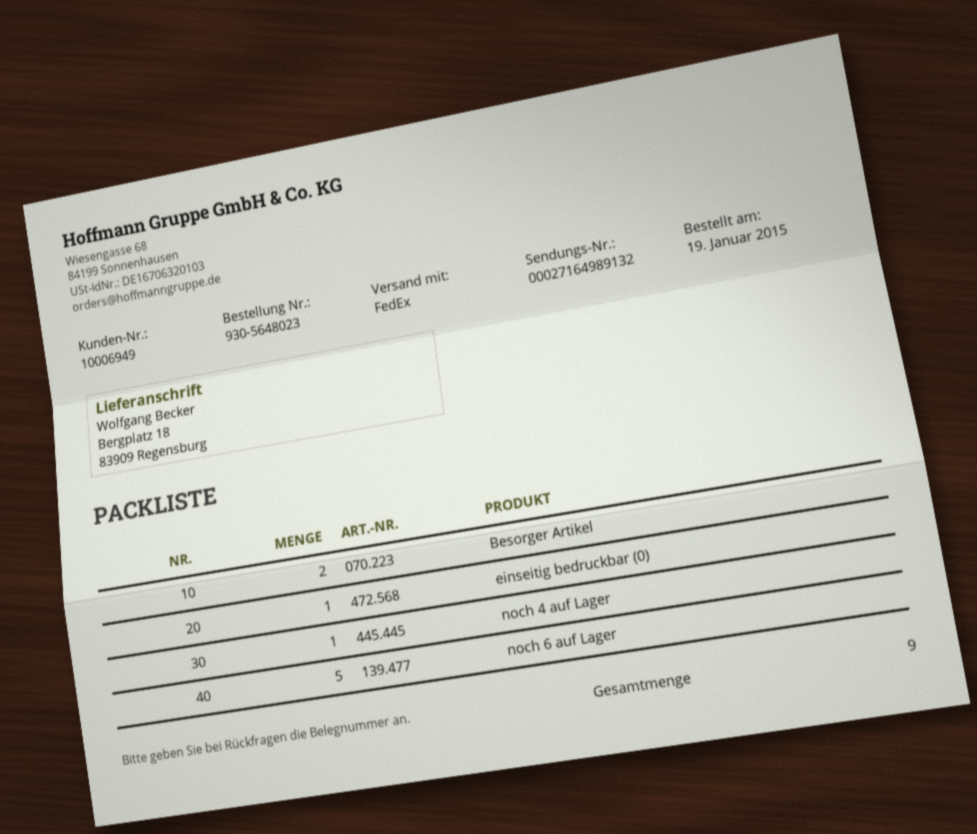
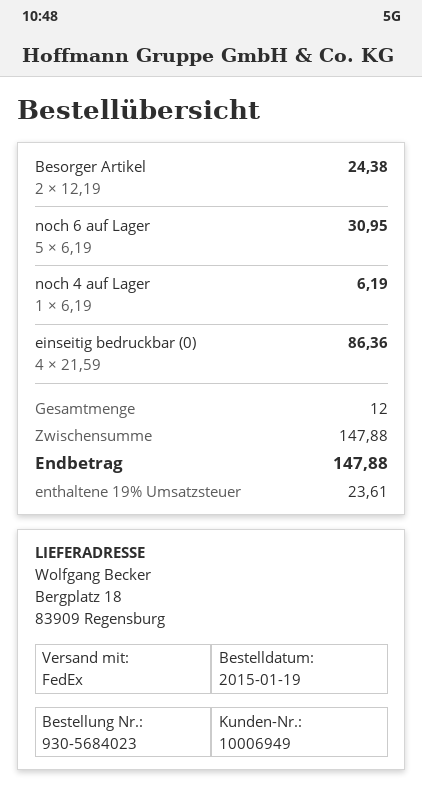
order number: 930-5648023 -> 930-5684023
einseitig bedruckbar (0): 1 -> 4
total quantity: 9 -> 12

